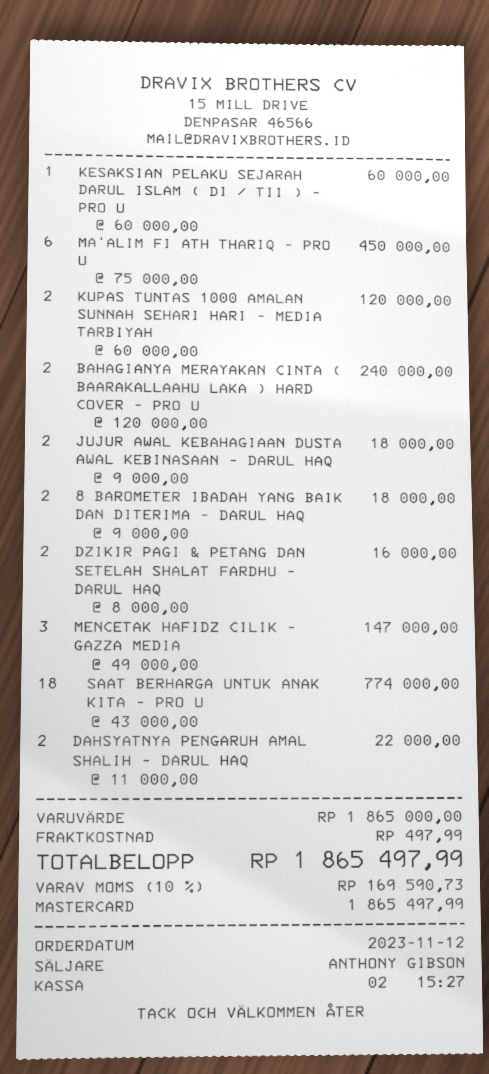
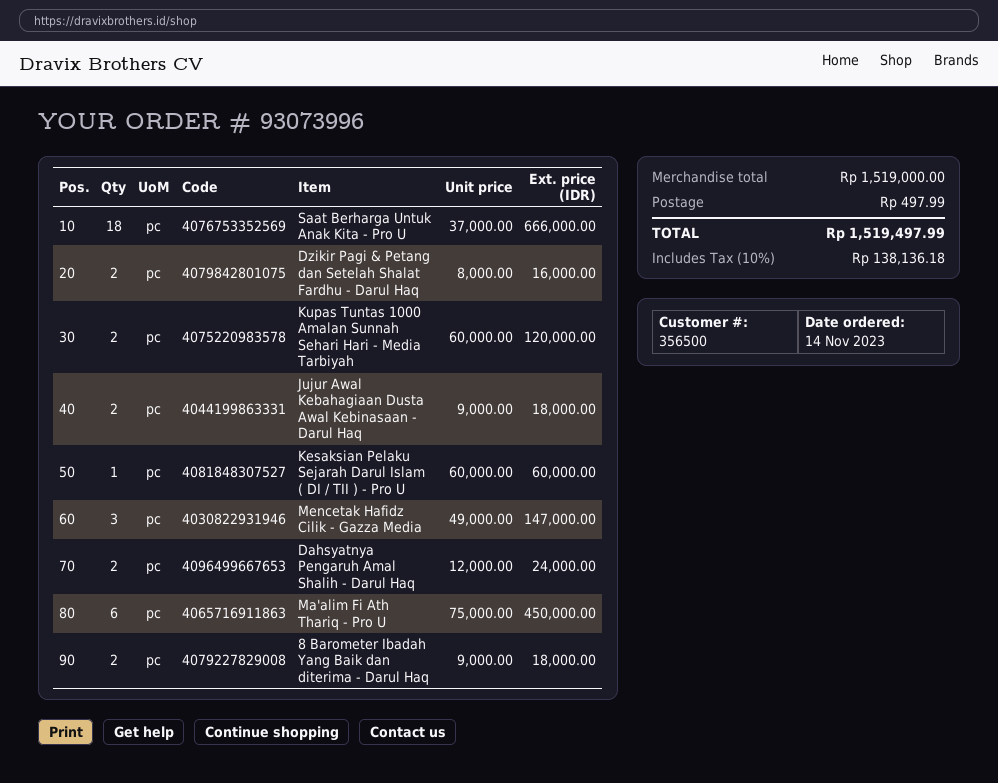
order date: 2023-11-12 -> 2023-11-14
BAHAGIANYA MERAYAKAN CINTA ( BAARAKALLAAHU LAKA ) HARD COVER - PRO U: 2 x 120000.00 = 240000.00 -> none
SAAT BERHARGA UNTUK ANAK KITA - PRO U: 18 x 43000.00 = 774000.00 -> 18 x 37000.00 = 666000.00
DAHSYATNYA PENGARUH AMAL SHALIH - DARUL HAQ: 2 x 11000.00 = 22000.00 -> 2 x 12000.00 = 24000.00
subtotal: 1865000.00 -> 1519000.00
tax: 10% = 169590.73 -> 10% = 138136.18
total: 1865497.99 -> 1519497.99

